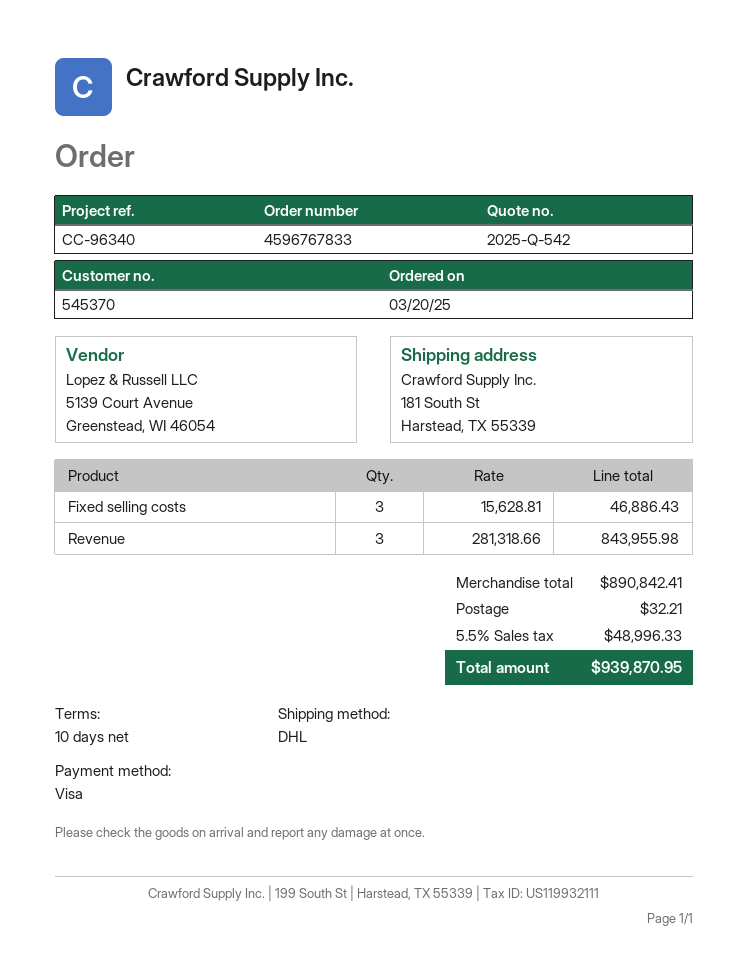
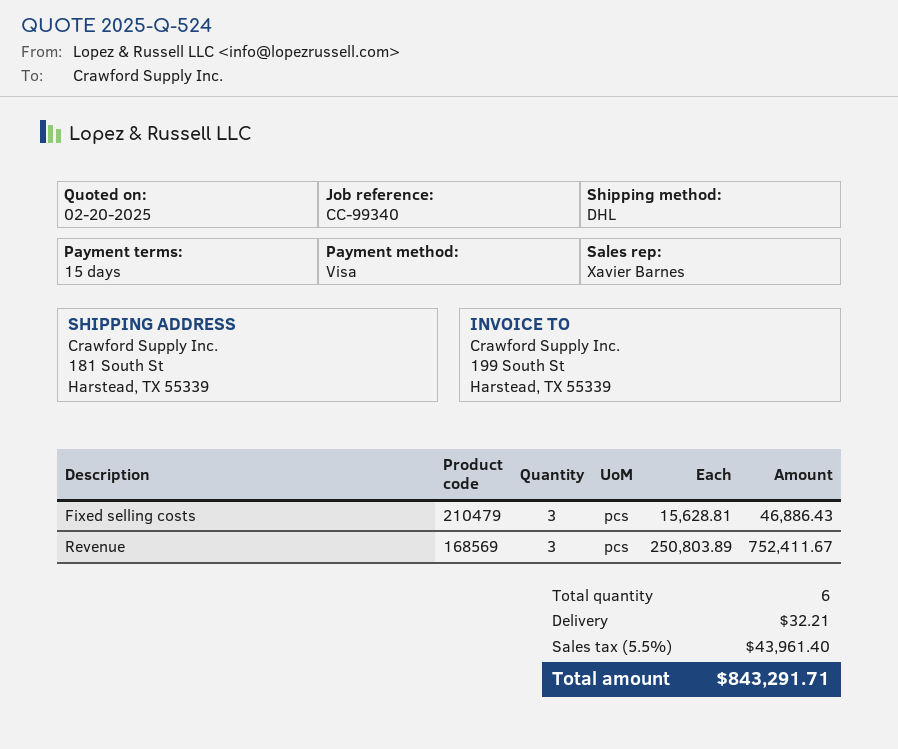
quote number: 2025-Q-542 -> 2025-Q-524
payment terms: 10 days -> 15 days
reference: CC-96340 -> CC-99340
Revenue: 3 x 281318.66 = 843955.98 -> 3 x 250803.89 = 752411.67
tax: 5.5% = 48996.33 -> 5.5% = 43961.40
total: 939870.95 -> 843291.71

